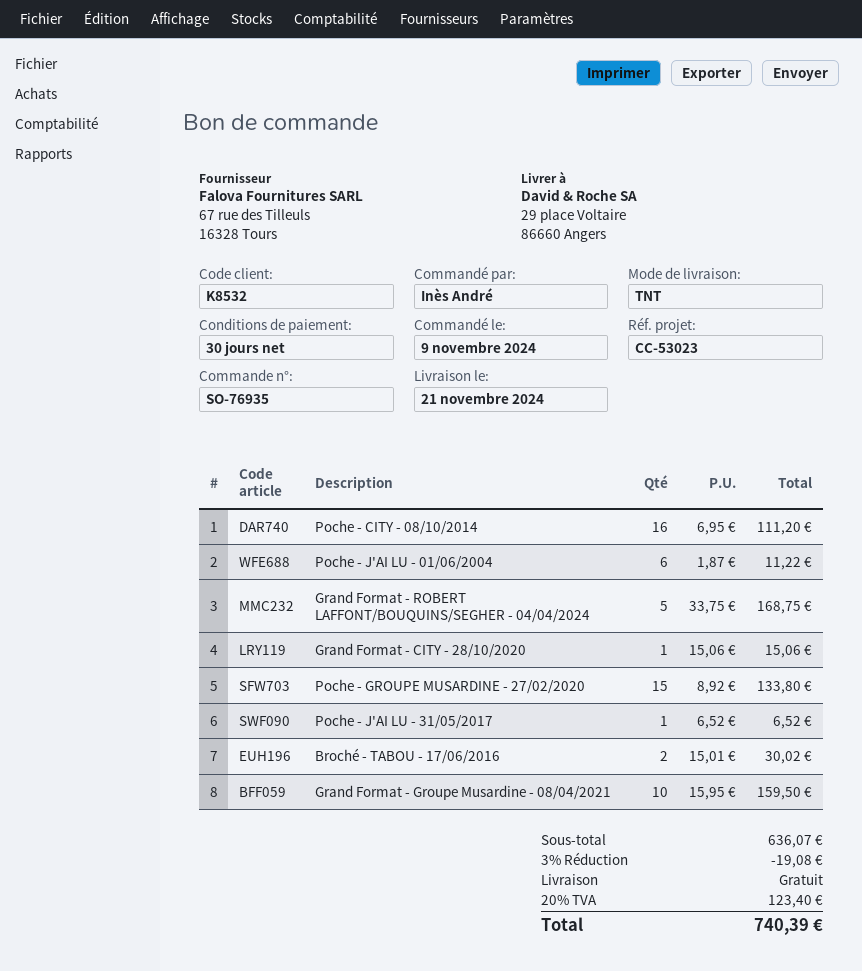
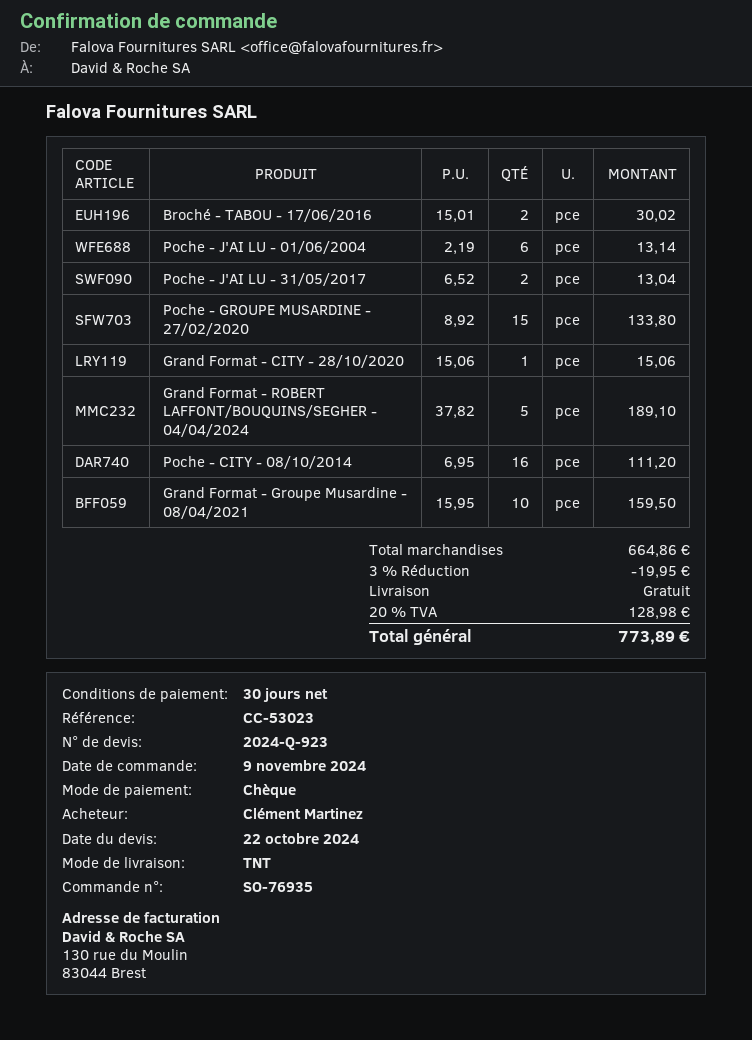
ordered by: Inès André -> Clément Martinez
Poche - J'AI LU - 01/06/2004: 6 x 1.87 = 11.22 -> 6 x 2.19 = 13.14
Grand Format - ROBERT LAFFONT/BOUQUINS/SEGHER - 04/04/2024: 5 x 33.75 = 168.75 -> 5 x 37.82 = 189.10
Poche - J'AI LU - 31/05/2017: 1 x 6.52 = 6.52 -> 2 x 6.52 = 13.04
subtotal: 636.07 -> 664.86
discount: 3% = 19.08 -> 3% = 19.95
tax: 20% = 123.40 -> 20% = 128.98
total: 740.39 -> 773.89

